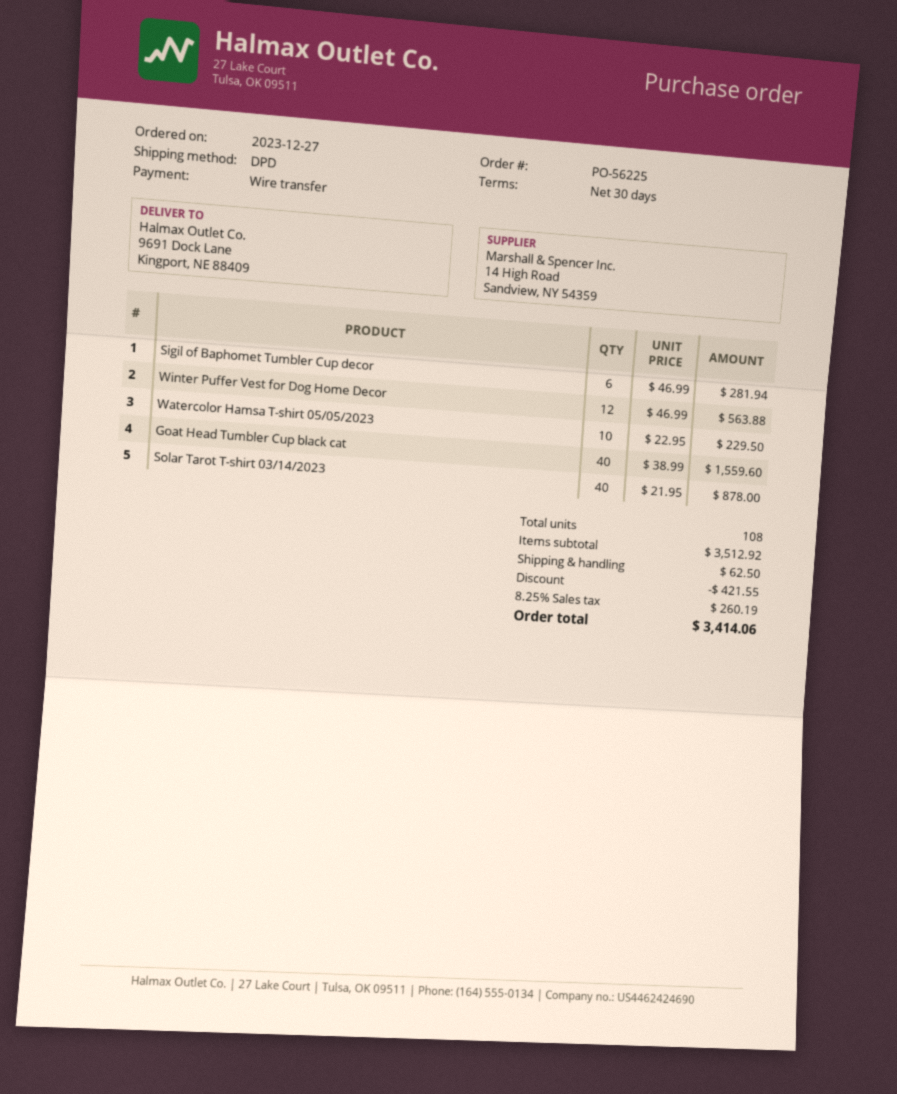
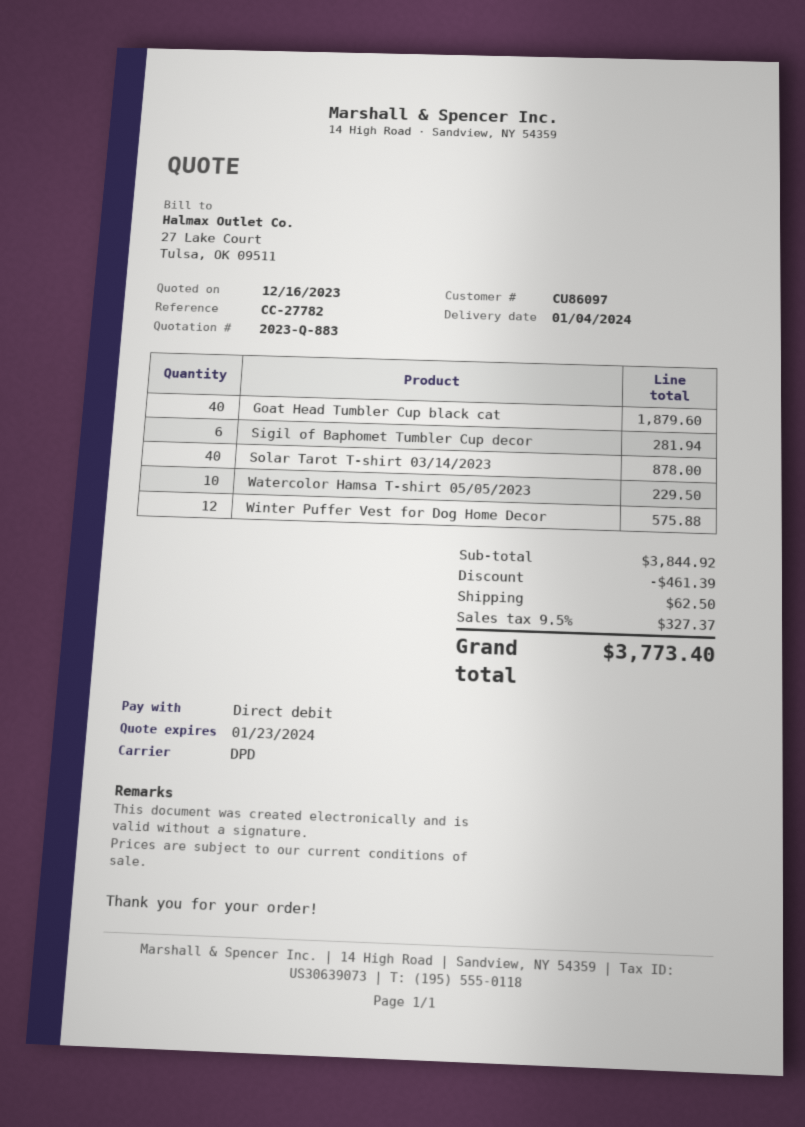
payment method: bank transfer -> direct debit
Winter Puffer Vest for Dog Home Decor: 12 for 563.88 -> 12 for 575.88
Goat Head Tumbler Cup black cat: 40 for 1559.60 -> 40 for 1879.60
subtotal: 3512.92 -> 3844.92
discount: 421.55 -> 461.39
tax: 8.25% = 260.19 -> 9.5% = 327.37
total: 3414.06 -> 3773.40

